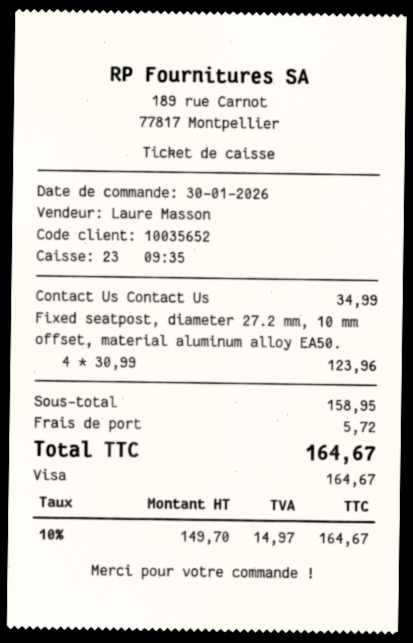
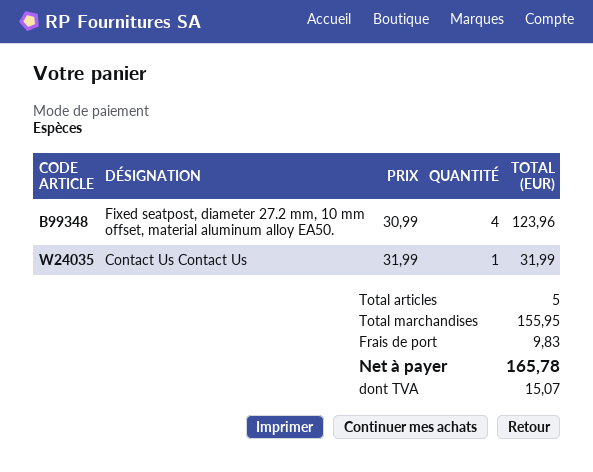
payment method: Visa -> cash
Contact Us Contact Us: 1 x 34.99 = 34.99 -> 1 x 31.99 = 31.99
subtotal: 158.95 -> 155.95
shipping: 5.72 -> 9.83
tax: 14.97 -> 15.07
total: 164.67 -> 165.78

